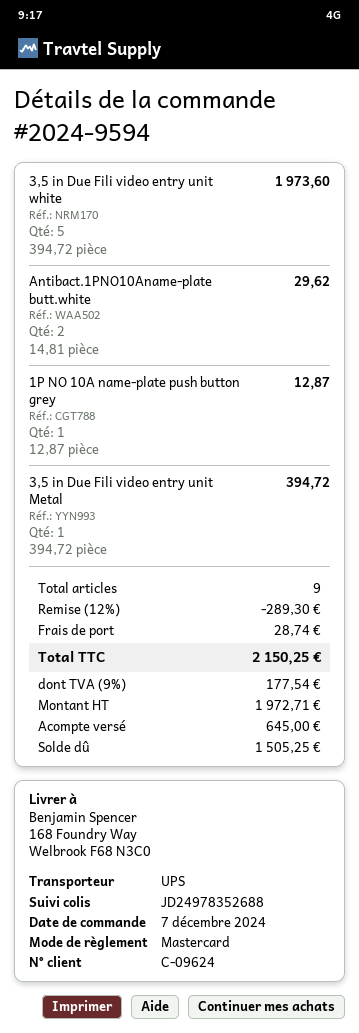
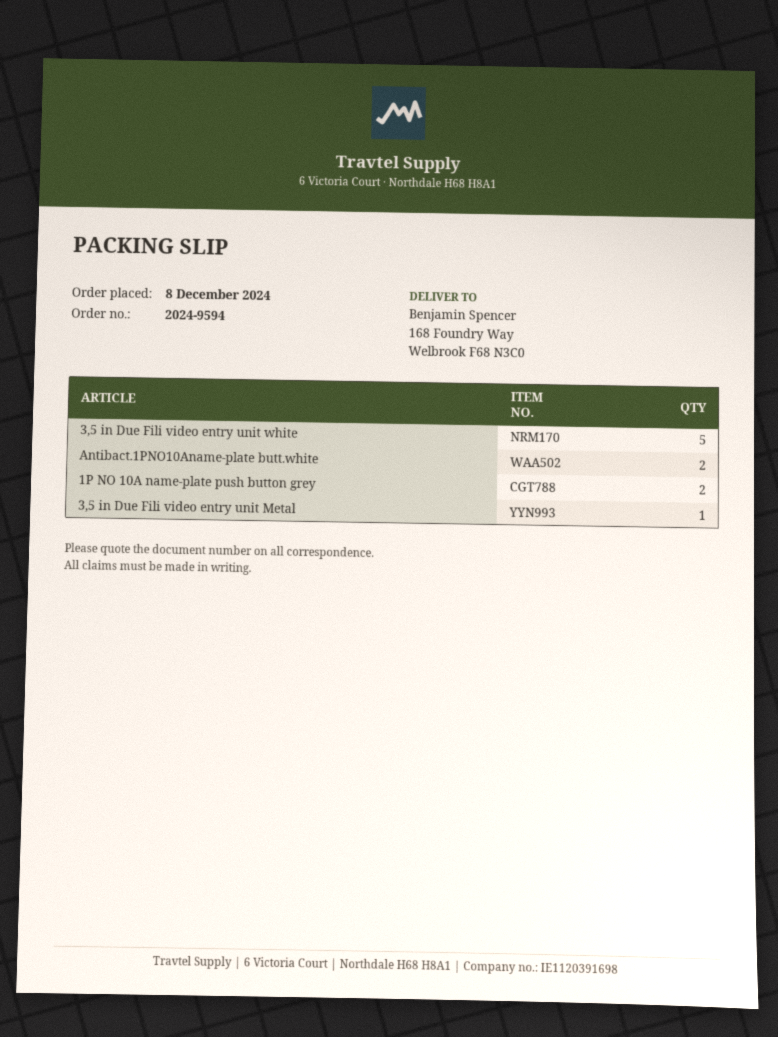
order date: 2024-12-07 -> 2024-12-08
1P NO 10A name-plate push button grey: 1 -> 2

